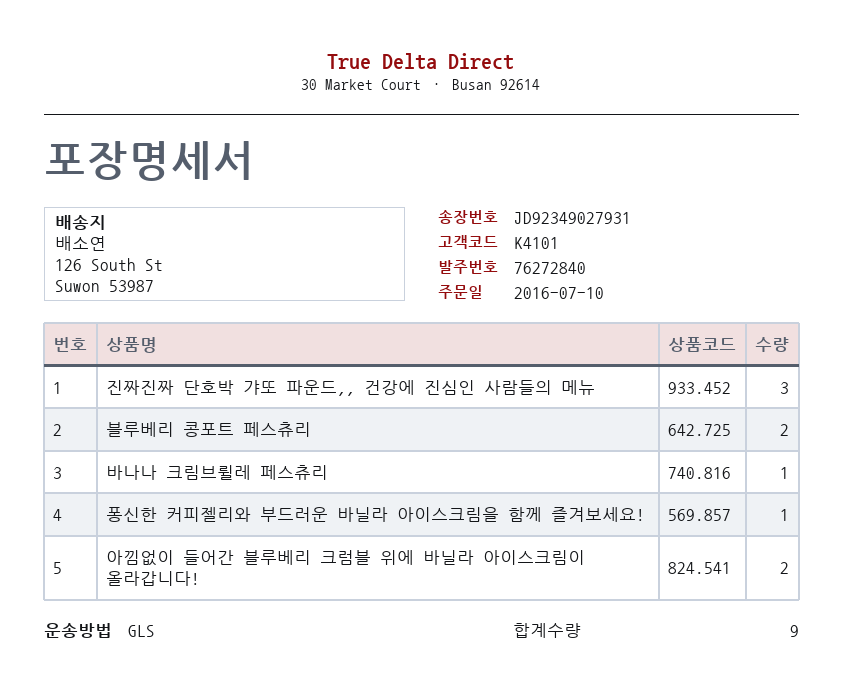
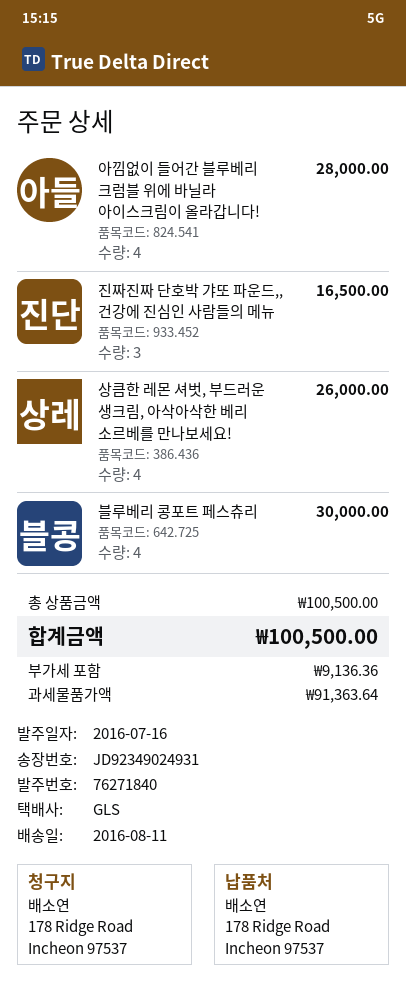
order number: 76272840 -> 76271840
order date: 2016-07-10 -> 2016-07-16
tracking number: JD92349027931 -> JD92349024931
ship to: 126 South St, Suwon 53987 -> 178 Ridge Road, Incheon 97537
블루베리 콩포트 페스츄리: 2 -> 4
바나나 크림브륄레 페스츄리: 1 -> none
퐁신한 커피젤리와 부드러운 바닐라 아이스크림을 함께 즐겨보세요!: 1 -> none
아낌없이 들어간 블루베리 크럼블 위에 바닐라 아이스크림이 올라갑니다!: 2 -> 4
상큼한 레몬 셔벗, 부드러운 생크림, 아삭아삭한 베리 소르베를 만나보세요!: none -> 4

